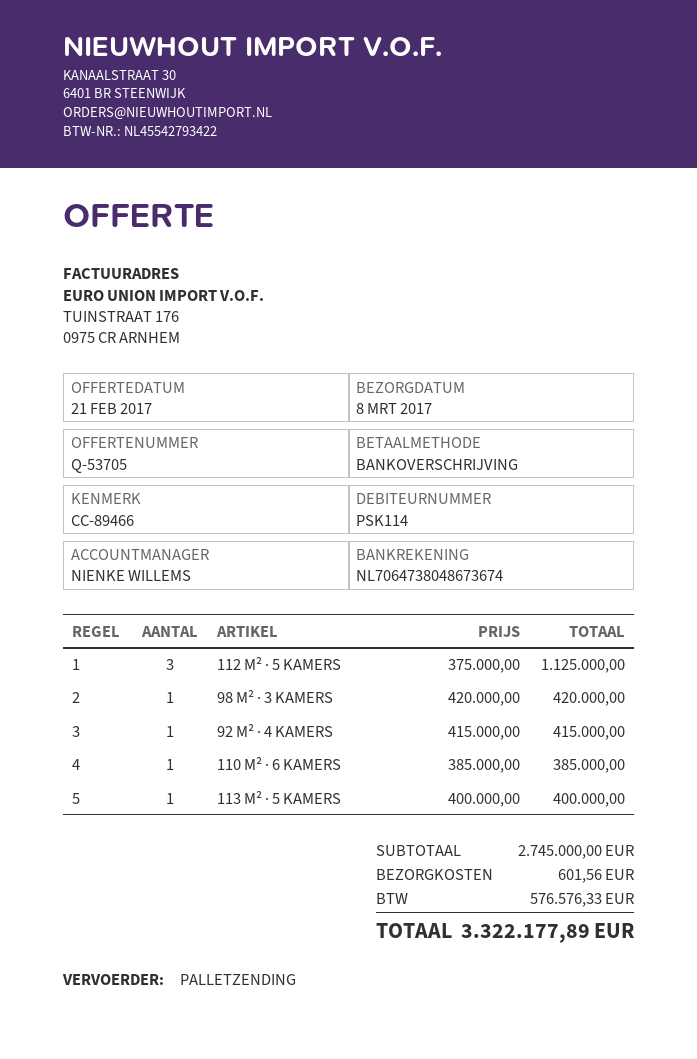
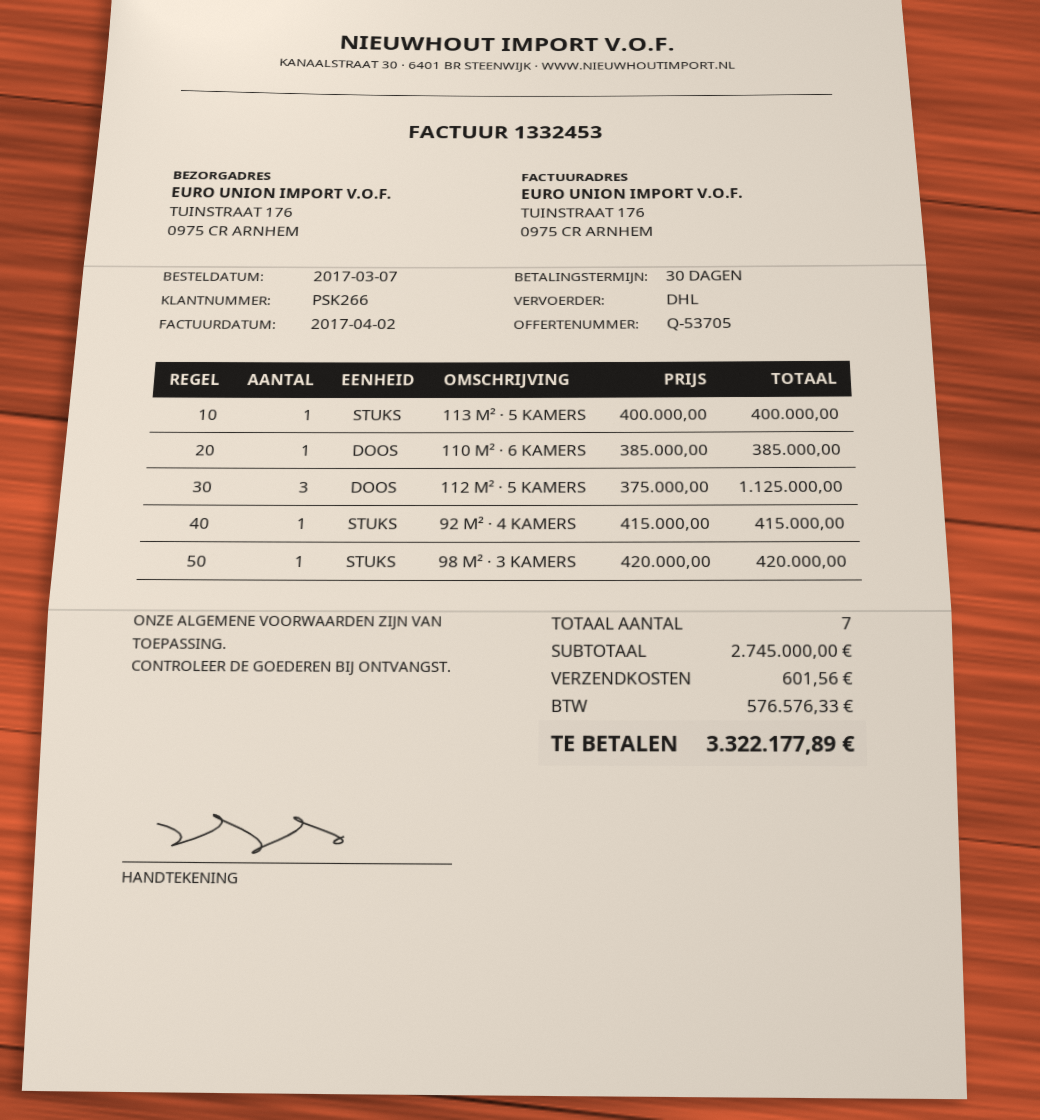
customer number: PSK114 -> PSK266
shipping method: pallet freight -> DHL

